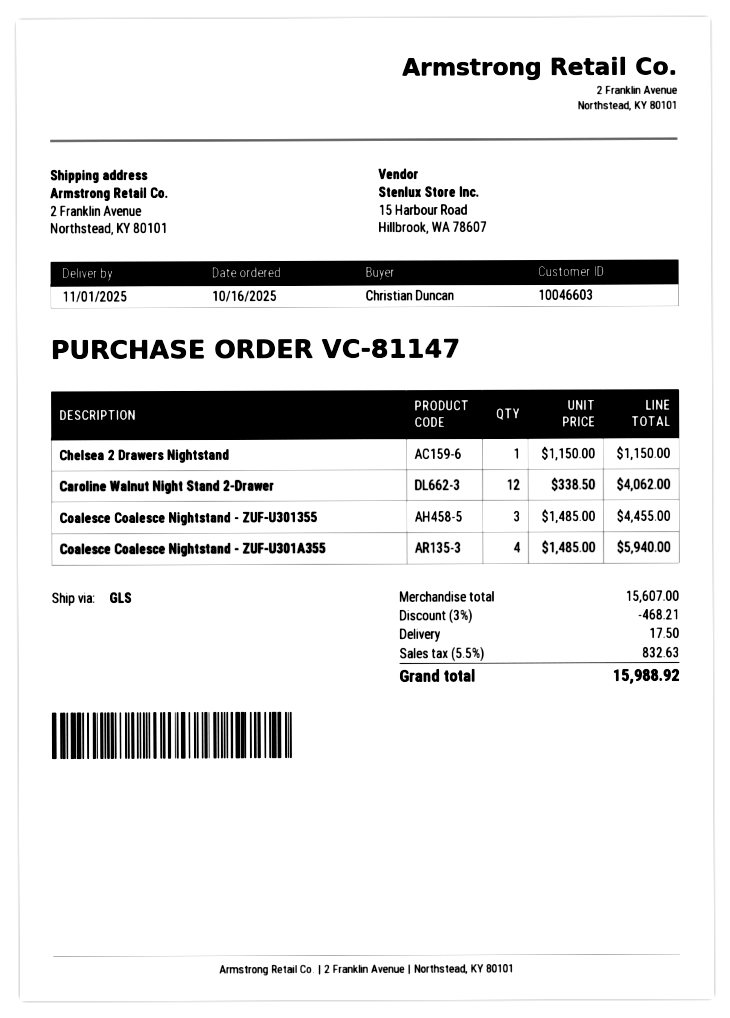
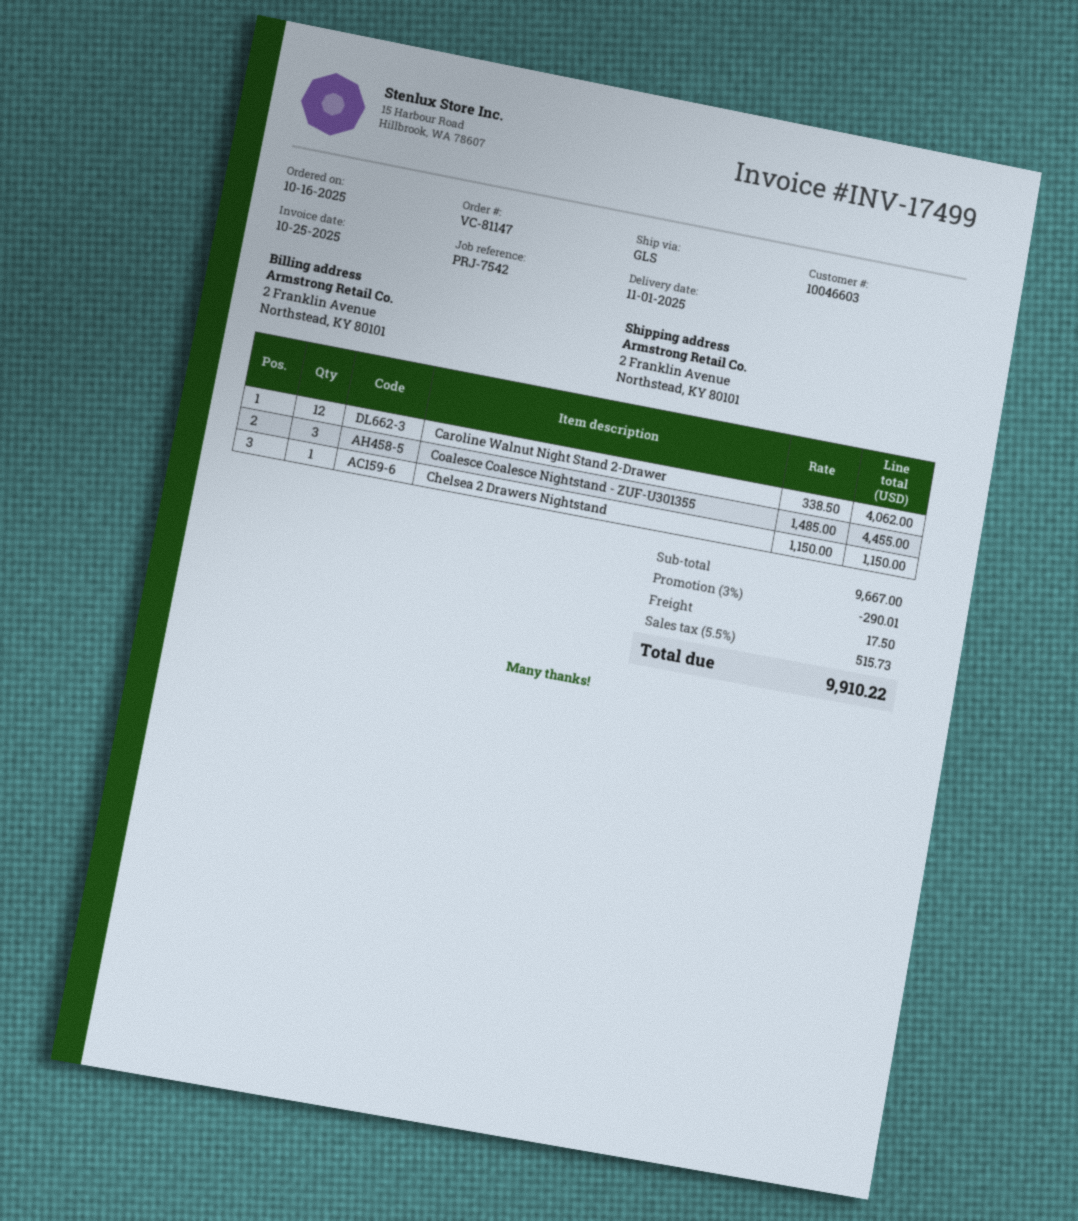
Coalesce Coalesce Nightstand - ZUF-U301A355: 4 x 1485.00 = 5940.00 -> none
subtotal: 15607.00 -> 9667.00
discount: 3% = 468.21 -> 3% = 290.01
tax: 5.5% = 832.63 -> 5.5% = 515.73
total: 15988.92 -> 9910.22

